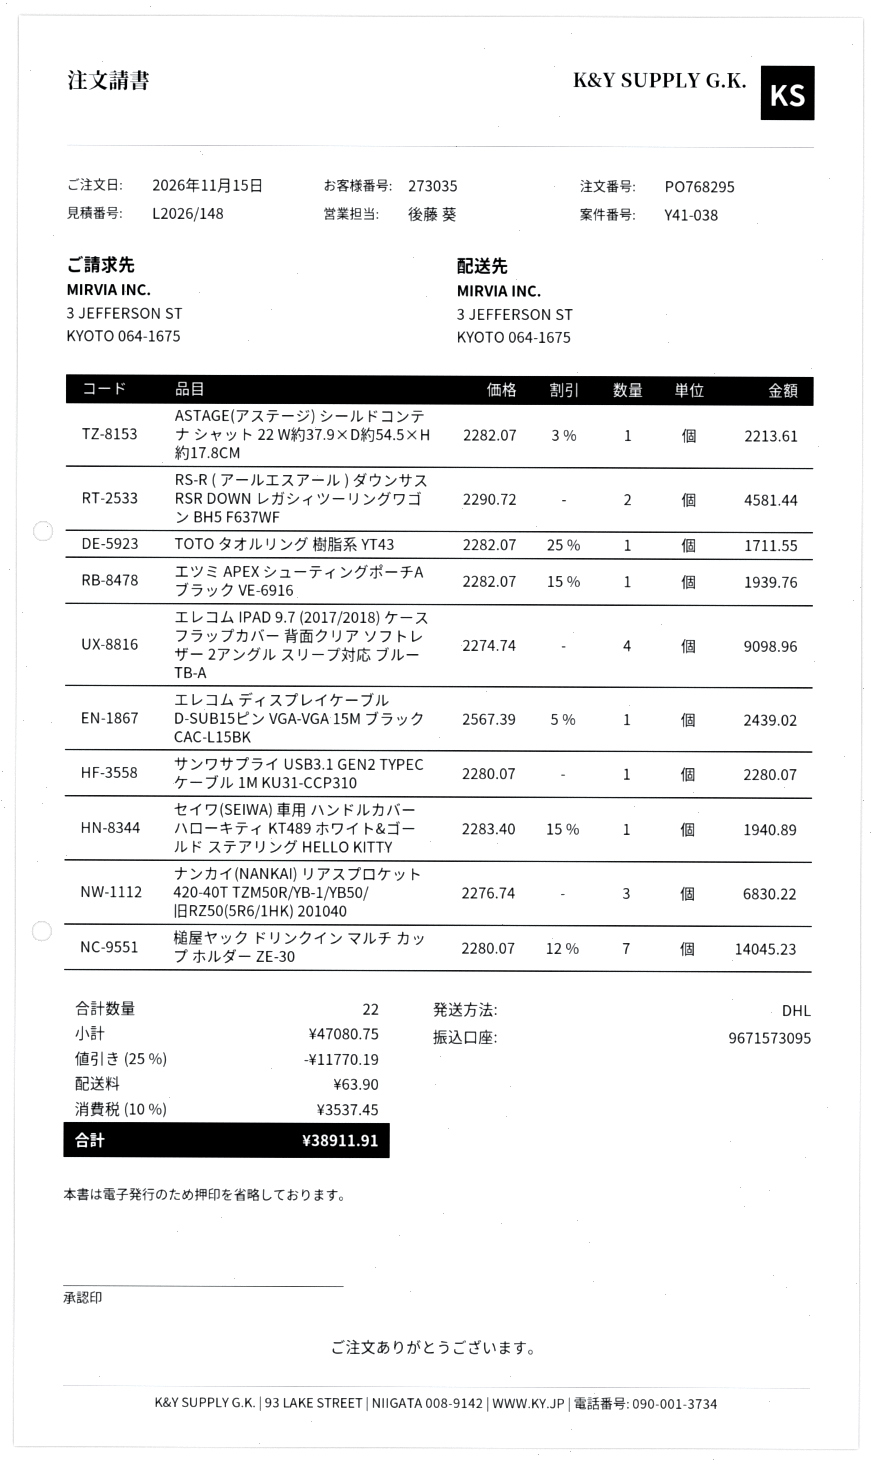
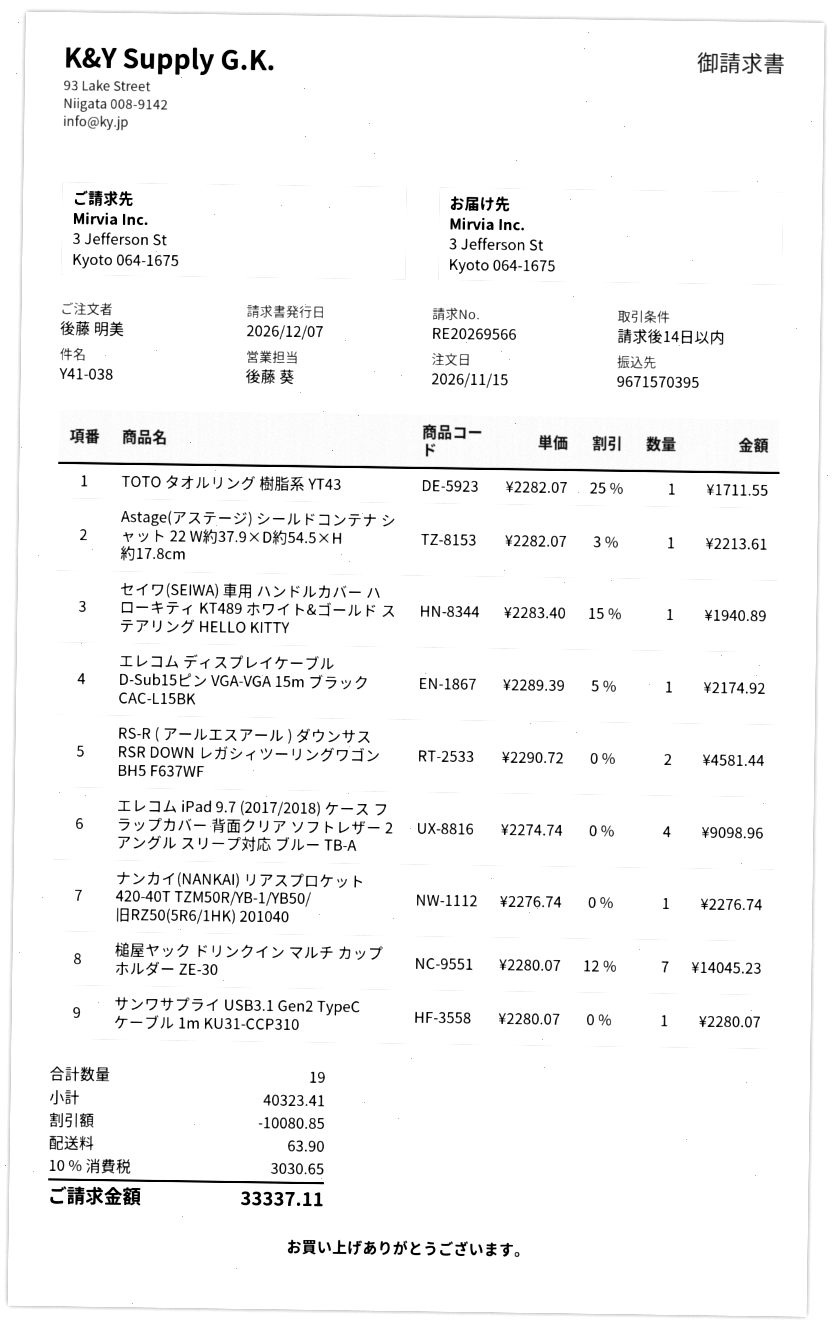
bank account: 9671573095 -> 9671570395
エツミ APEX シューティングポーチA ブラック VE-6916: 1 x 2282.07 - 15% = 1939.76 -> none
エレコム ディスプレイケーブル D-SUB15ピン VGA-VGA 15M ブラック CAC-L15BK: 1 x 2567.39 - 5% = 2439.02 -> 1 x 2289.39 - 5% = 2174.92
ナンカイ(NANKAI) リアスプロケット 420-40T TZM50R/YB-1/YB50/旧RZ50(5R6/1HK) 201040: 3 x 2276.74 = 6830.22 -> 1 x 2276.74 = 2276.74
total quantity: 22 -> 19
subtotal: 47080.75 -> 40323.41
discount: 11770.19 -> 10080.85
tax: 10% = 3537.45 -> 10% = 3030.65
total: 38911.91 -> 33337.11

